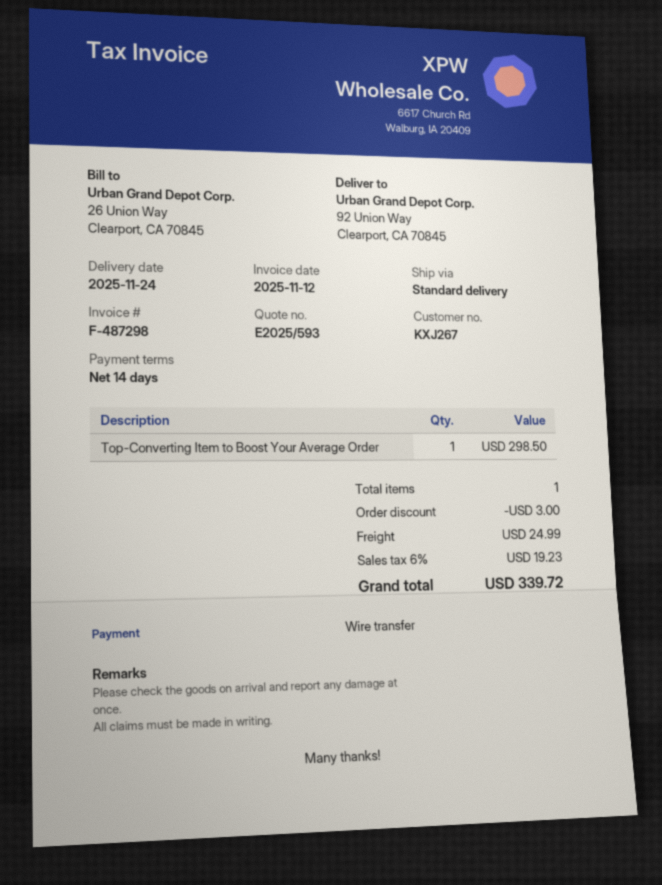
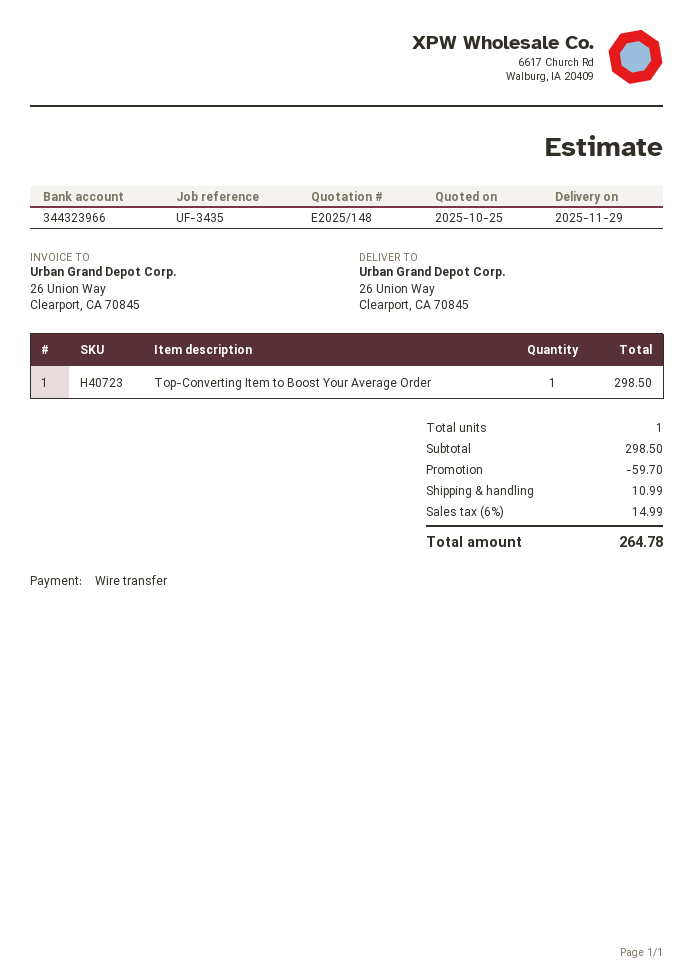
quote number: E2025/593 -> E2025/148
delivery date: 2025-11-24 -> 2025-11-29
ship to: 92 Union Way, Clearport, CA 70845 -> 26 Union Way, Clearport, CA 70845
discount: 3.00 -> 59.70
shipping: 24.99 -> 10.99
tax: 6% = 19.23 -> 6% = 14.99
total: 339.72 -> 264.78

